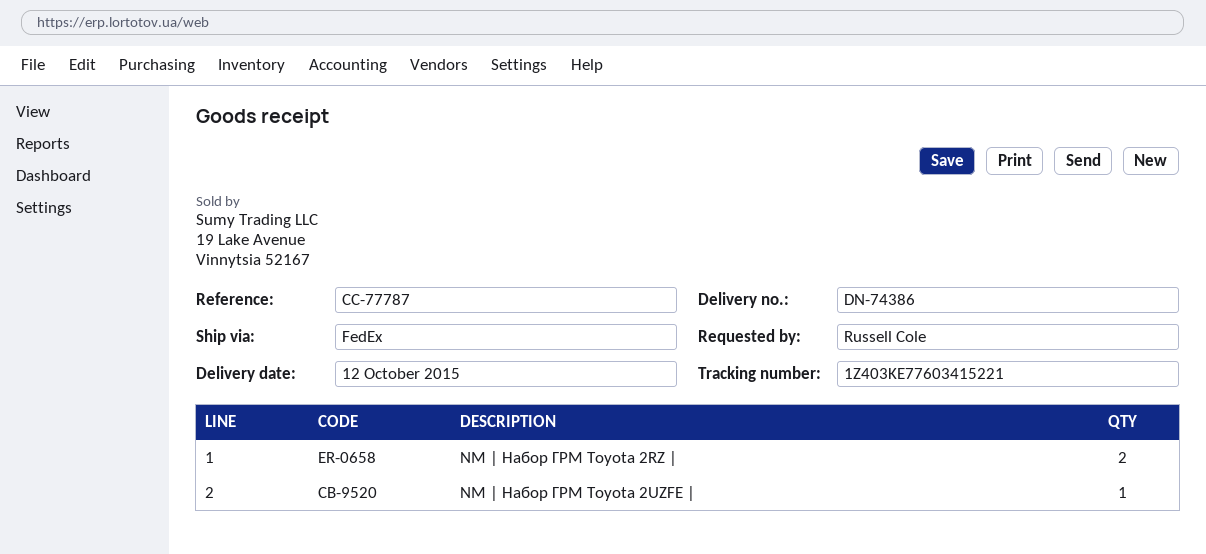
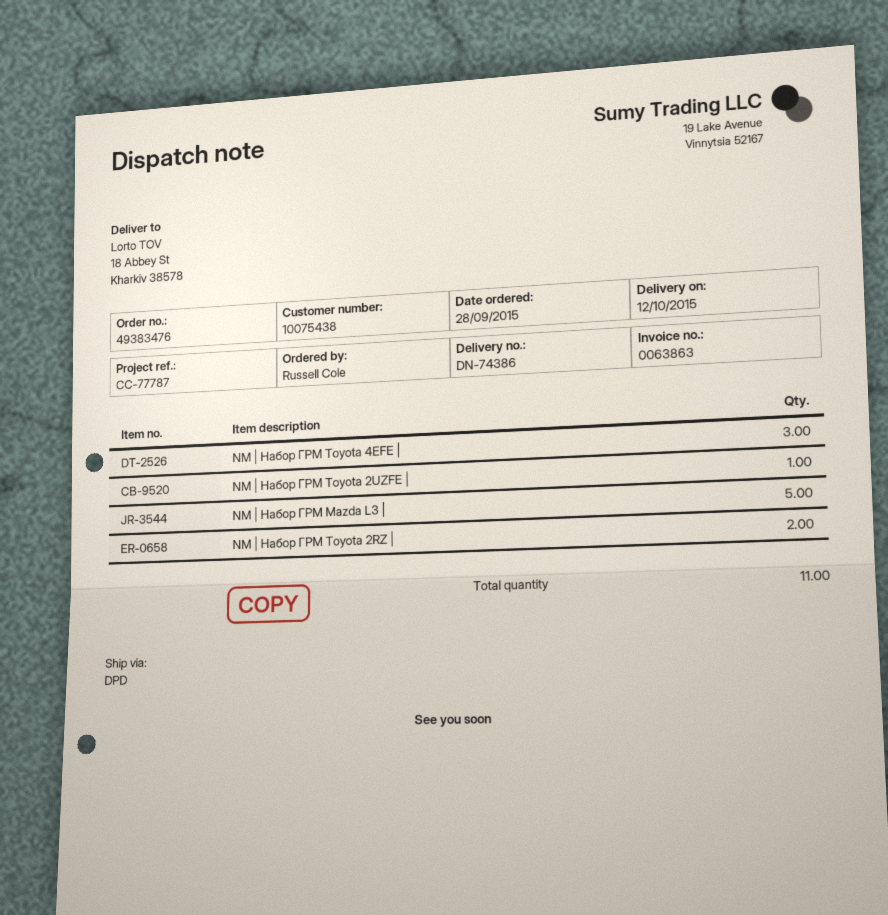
shipping method: FedEx -> DPD
NM | Набор ГРМ Toyota 4EFE |: none -> 3
NM | Набор ГРМ Mazda L3 |: none -> 5

